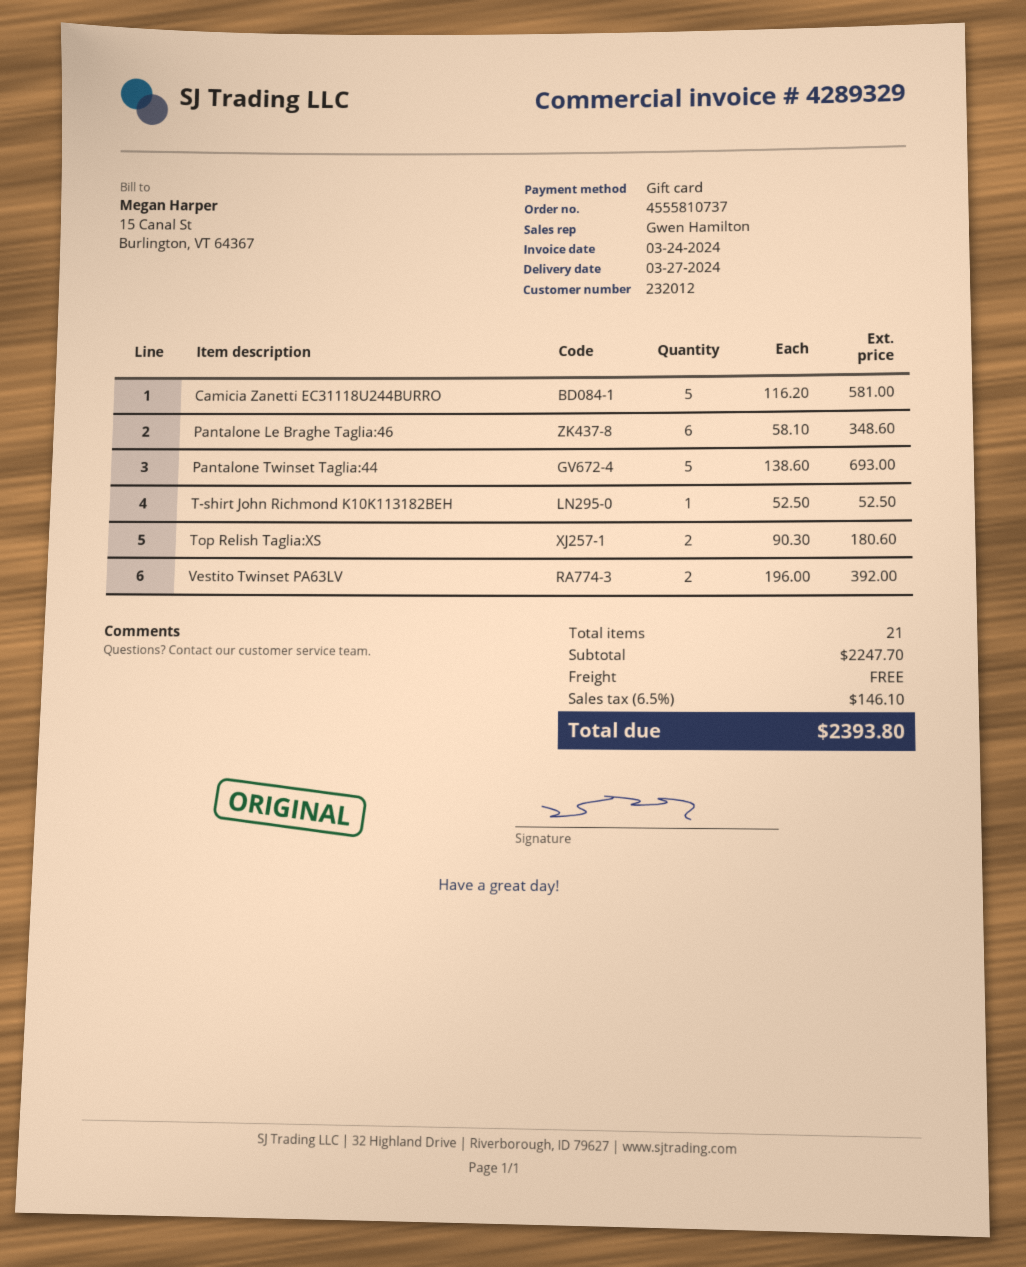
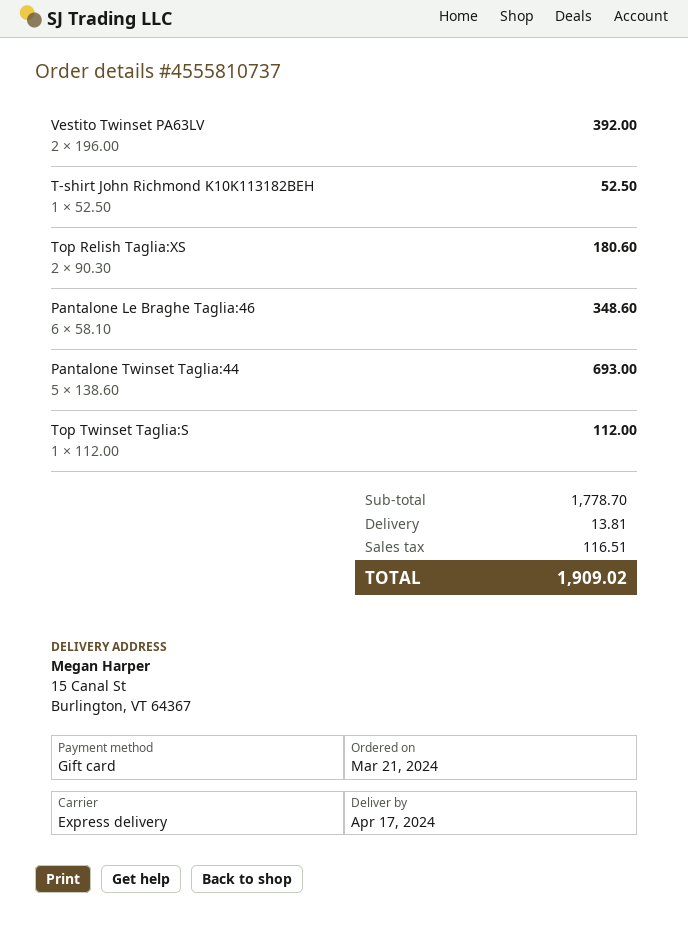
delivery date: 2024-03-27 -> 2024-04-17
Camicia Zanetti EC31118U244BURRO: 5 x 116.20 = 581.00 -> none
Top Twinset Taglia:S: none -> 1 x 112.00 = 112.00
subtotal: 2247.70 -> 1778.70
shipping: 0.00 -> 13.81
tax: 146.10 -> 116.51
total: 2393.80 -> 1909.02

